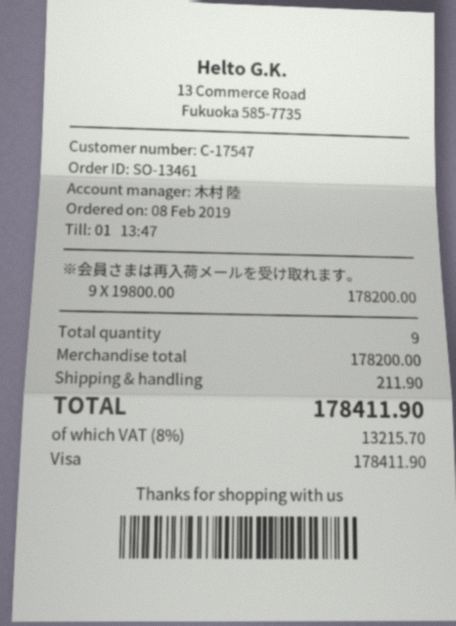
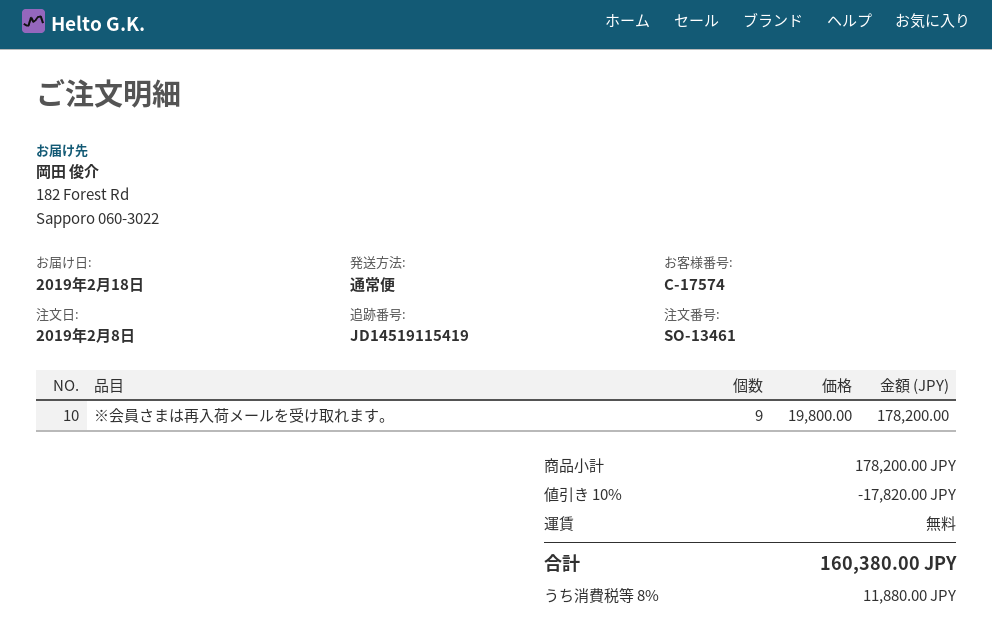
customer number: C-17547 -> C-17574
discount: none -> 10% = 17820.00
shipping: 211.90 -> 0.00
tax: 8% = 13215.70 -> 8% = 11880.00
total: 178411.90 -> 160380.00

